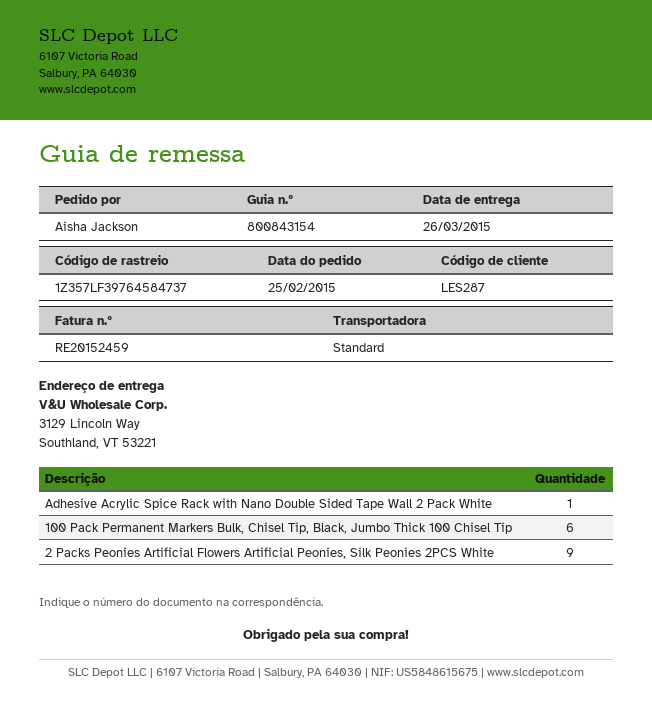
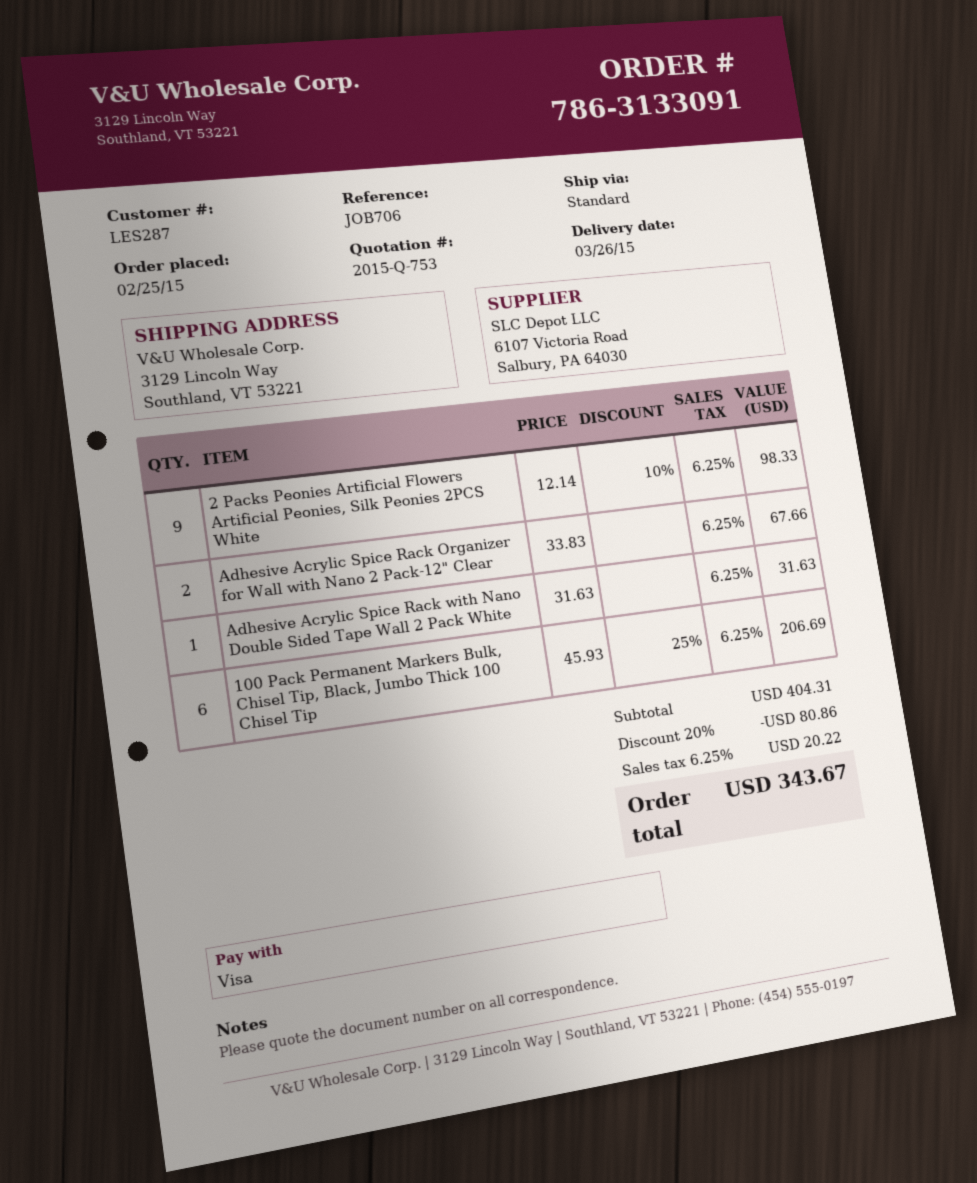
Adhesive Acrylic Spice Rack Organizer for Wall with Nano 2 Pack-12" Clear: none -> 2

